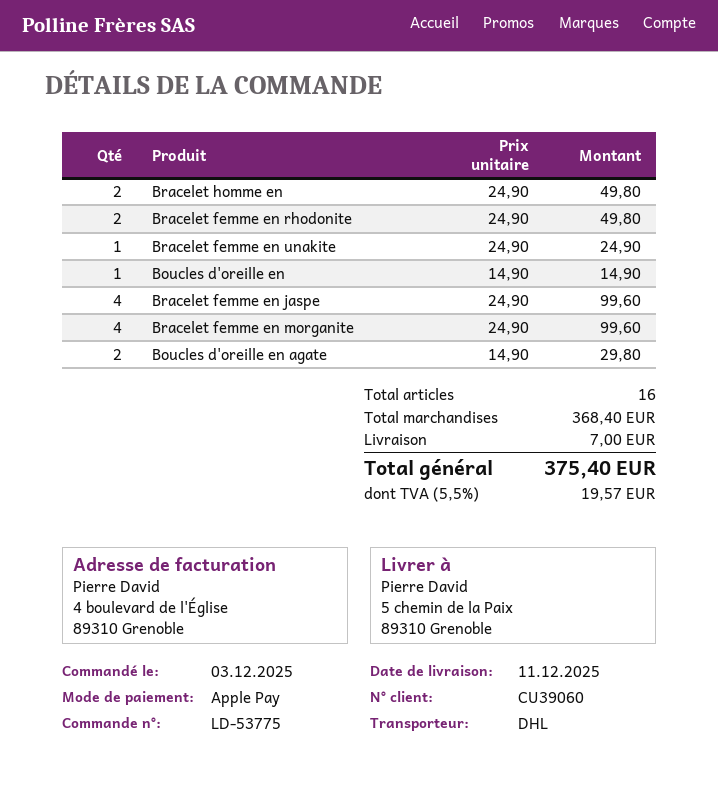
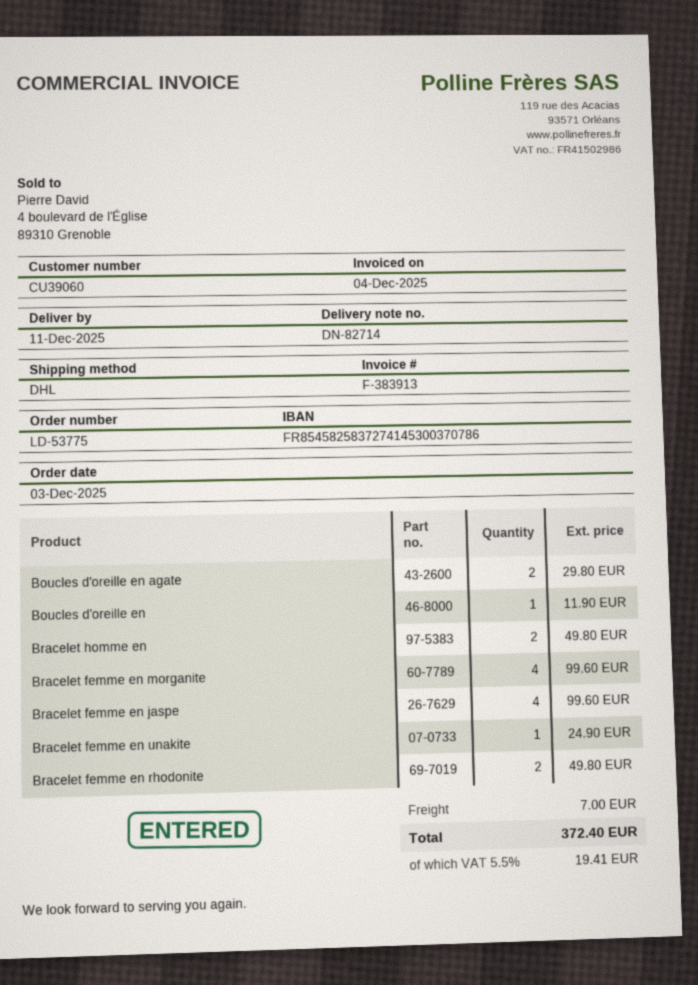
Boucles d'oreille en: 1 for 14.90 -> 1 for 11.90
tax: 5.5% = 19.57 -> 5.5% = 19.41
total: 375.40 -> 372.40

